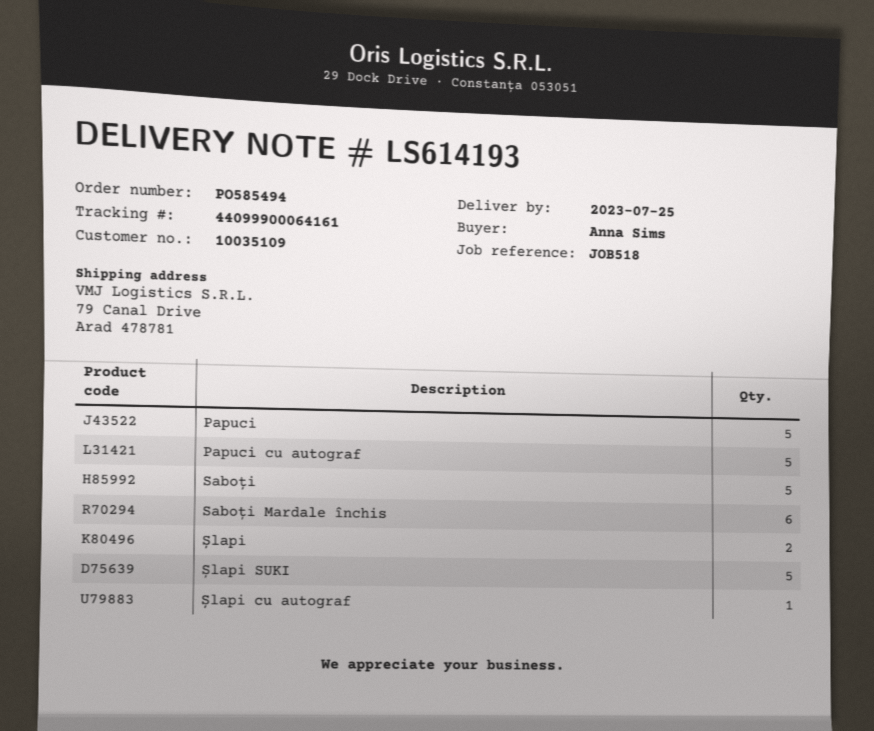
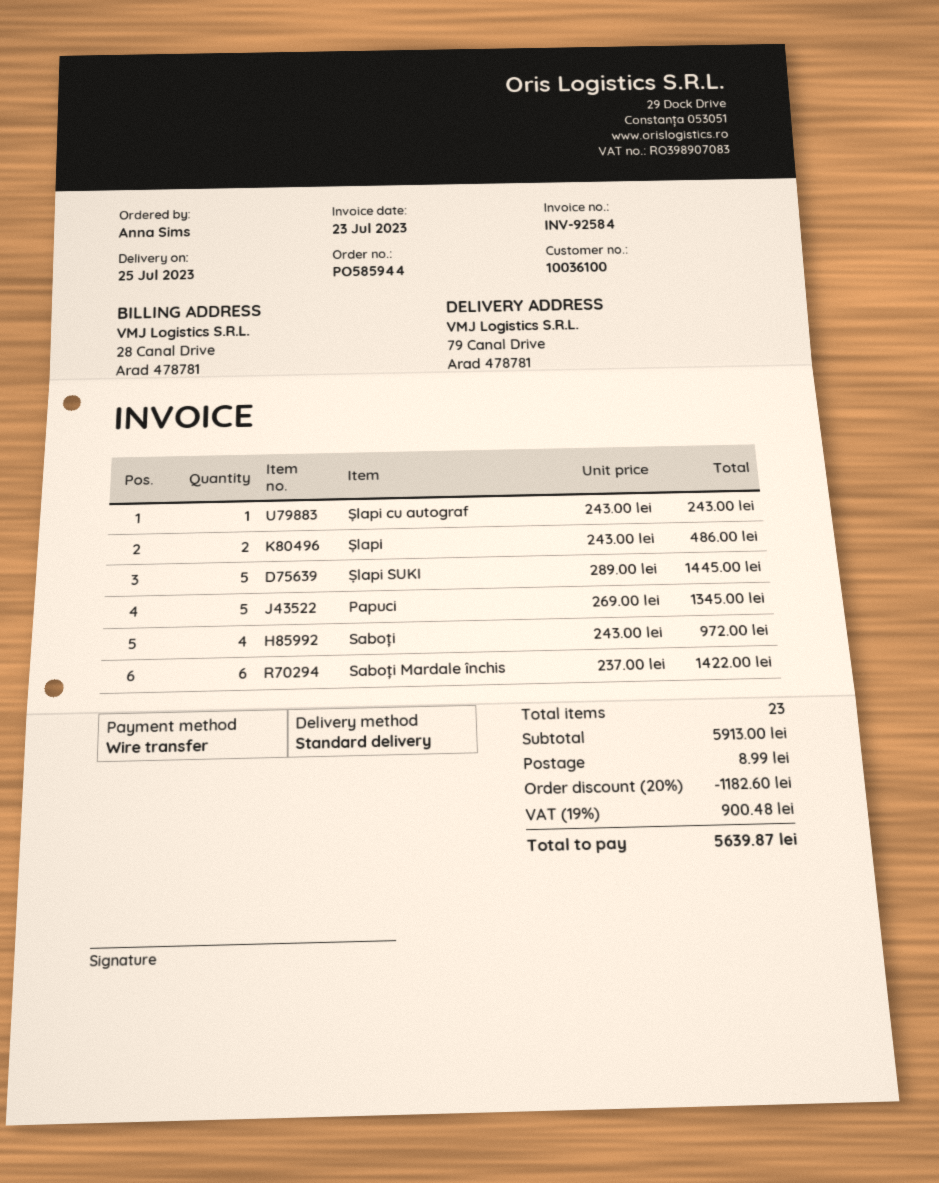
order number: PO585494 -> PO585944
customer number: 10035109 -> 10036100
Papuci cu autograf: 5 -> none
Saboți: 5 -> 4

